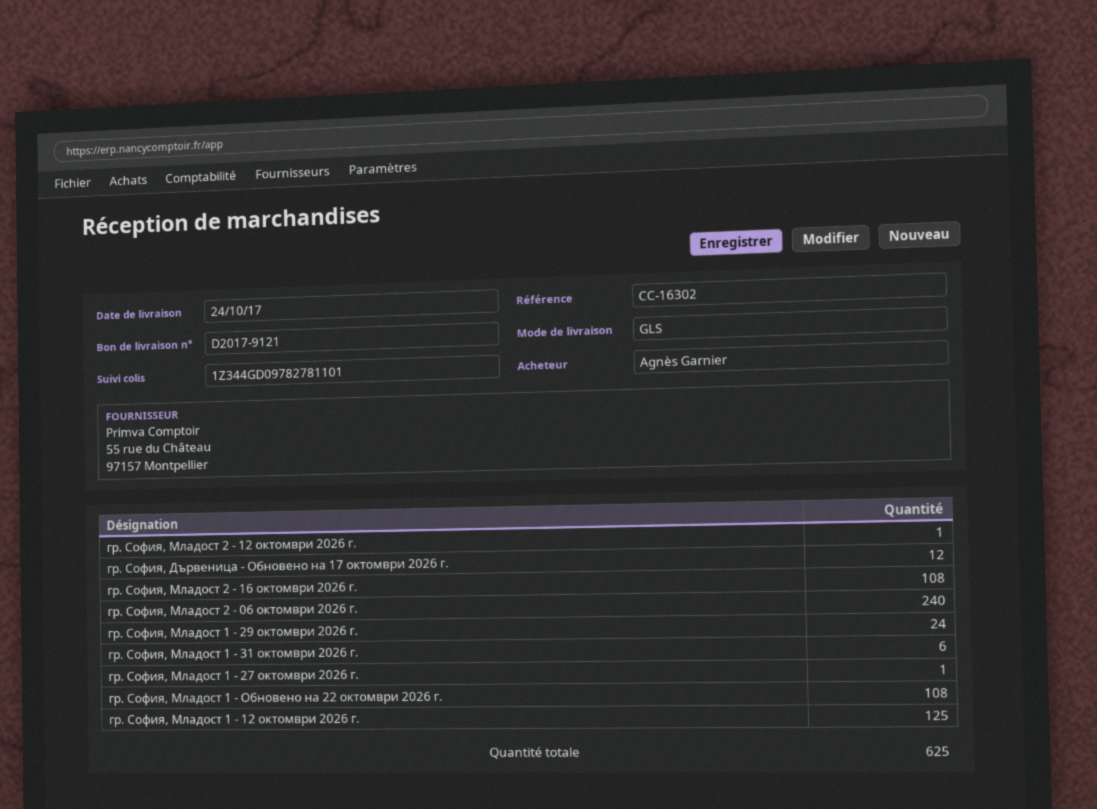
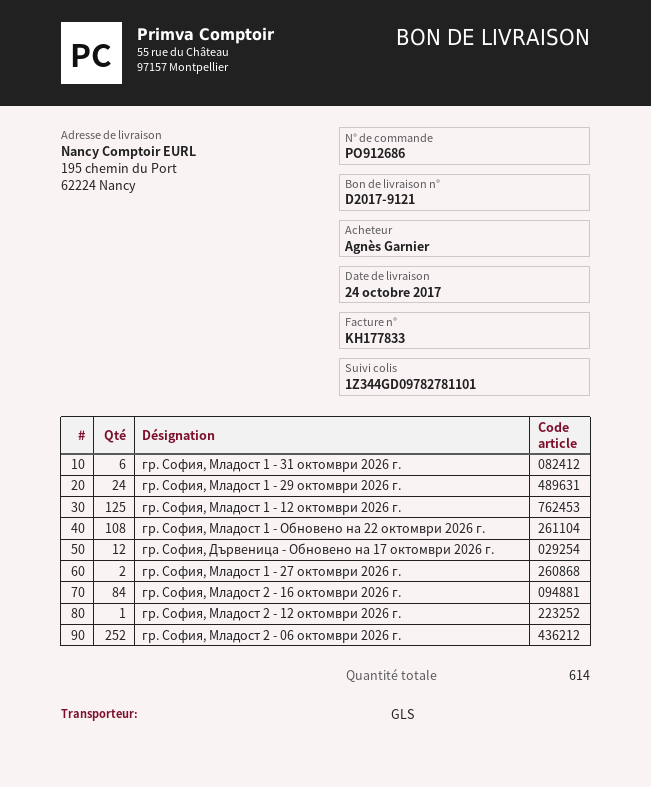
гр. София, Младост 2 - 16 октомври 2026 г.: 108 -> 84
гр. София, Младост 2 - 06 октомври 2026 г.: 240 -> 252
гр. София, Младост 1 - 27 октомври 2026 г.: 1 -> 2
total quantity: 625 -> 614

